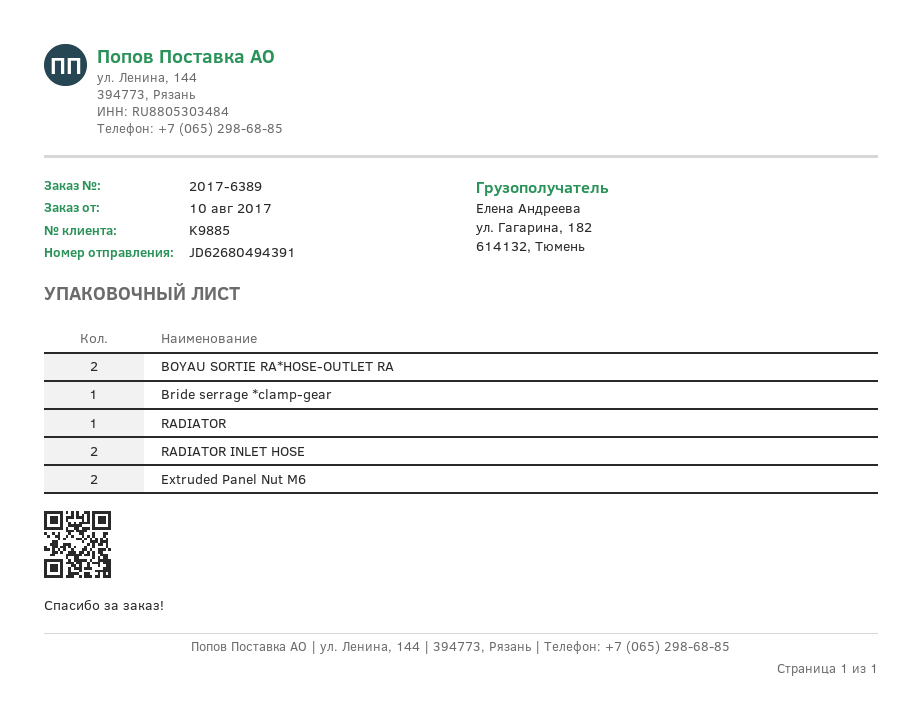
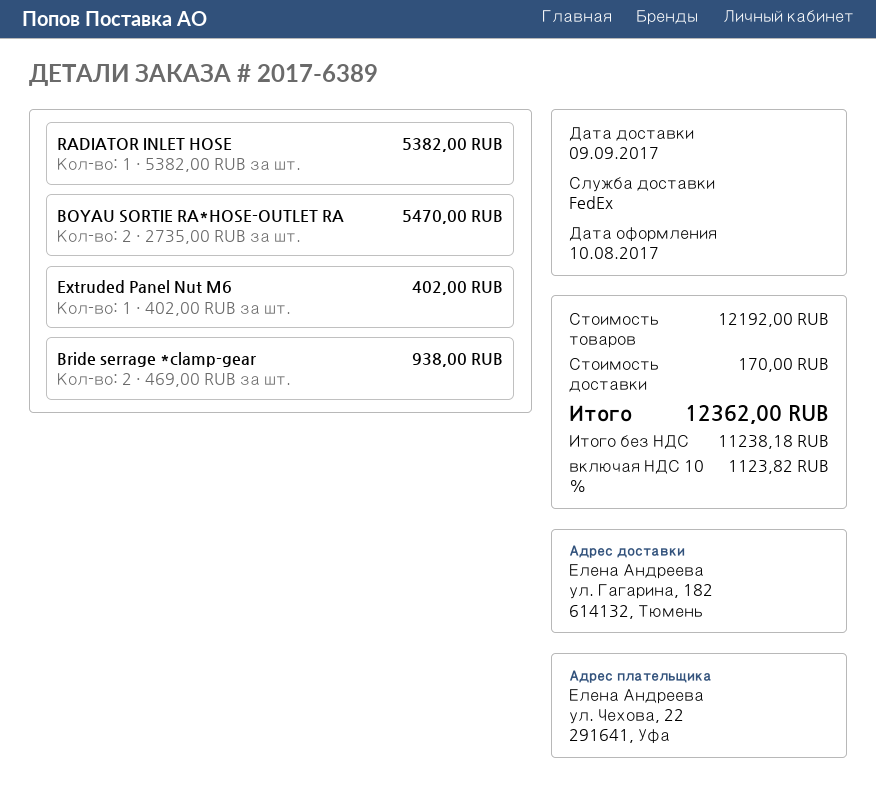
Bride serrage *clamp-gear: 1 -> 2
RADIATOR: 1 -> none
RADIATOR INLET HOSE: 2 -> 1
Extruded Panel Nut M6: 2 -> 1

